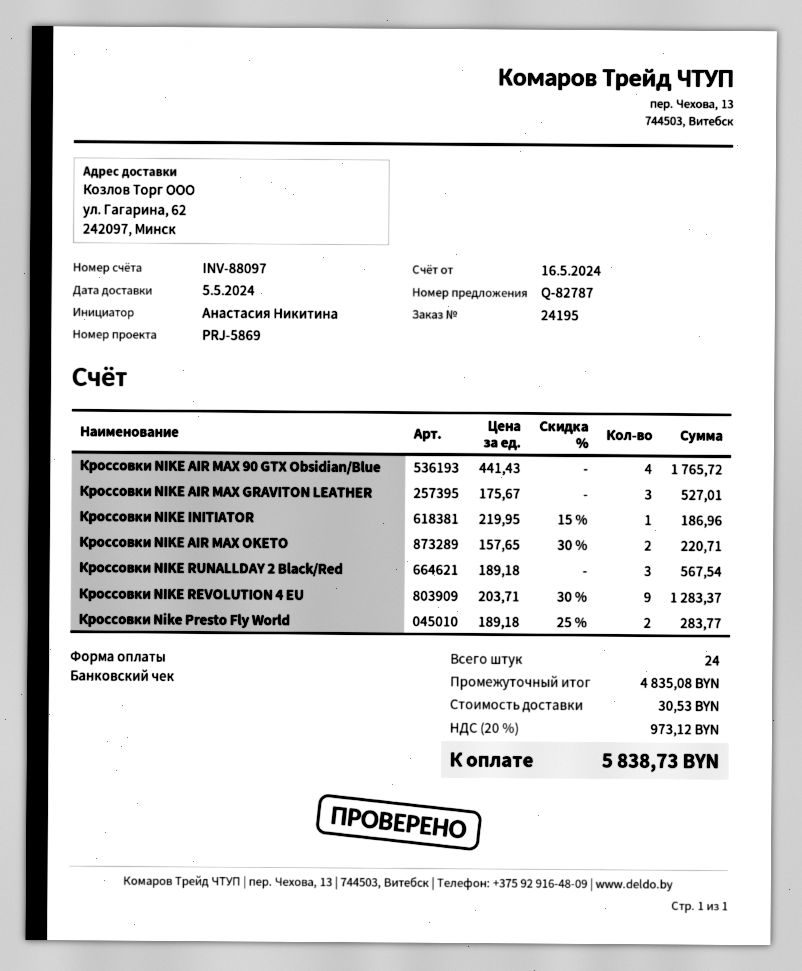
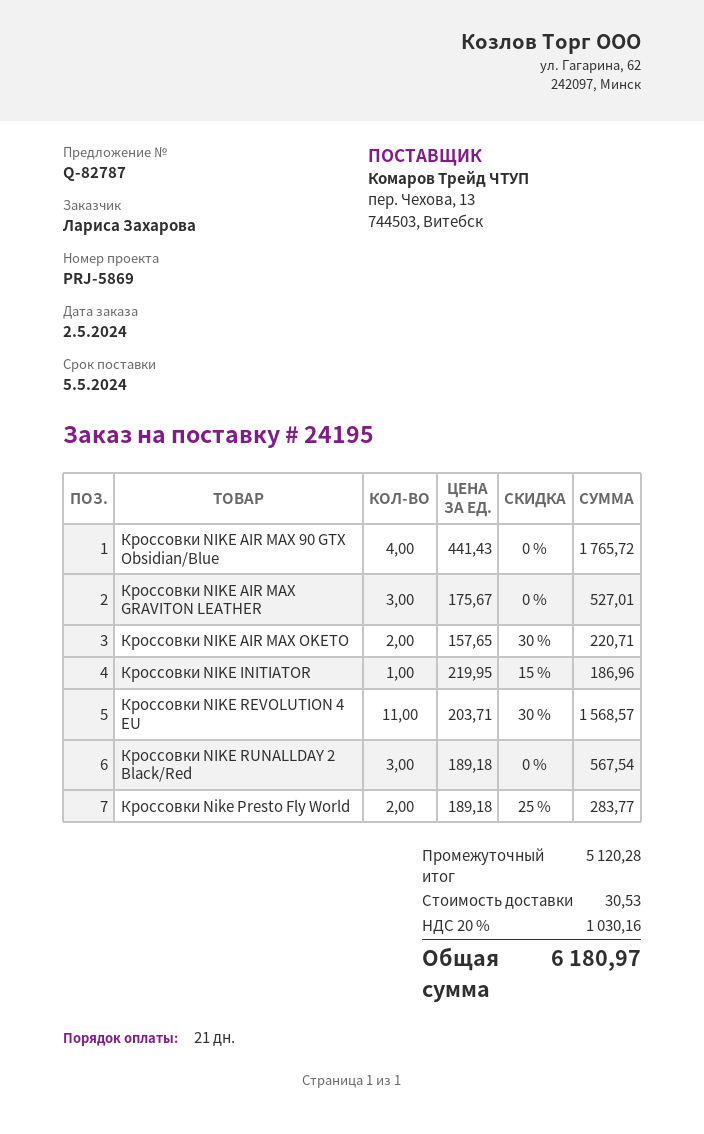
ordered by: Анастасия Никитина -> Лариса Захарова
Кроссовки NIKE REVOLUTION 4 EU: 9 x 203.71 - 30% = 1283.37 -> 11 x 203.71 - 30% = 1568.57
subtotal: 4835.08 -> 5120.28
tax: 20% = 973.12 -> 20% = 1030.16
total: 5838.73 -> 6180.97

